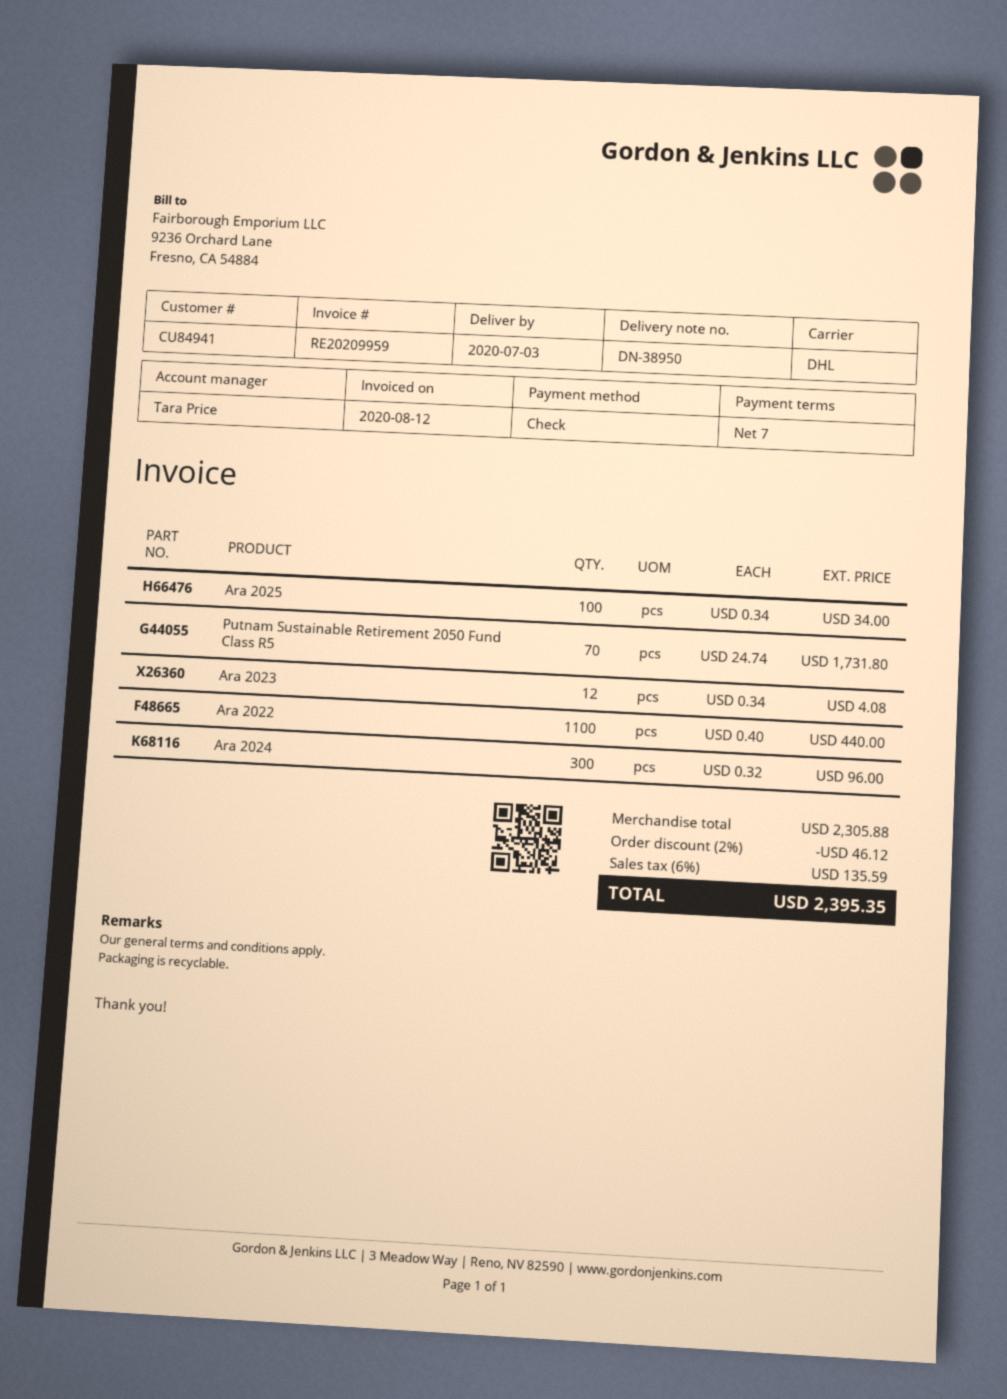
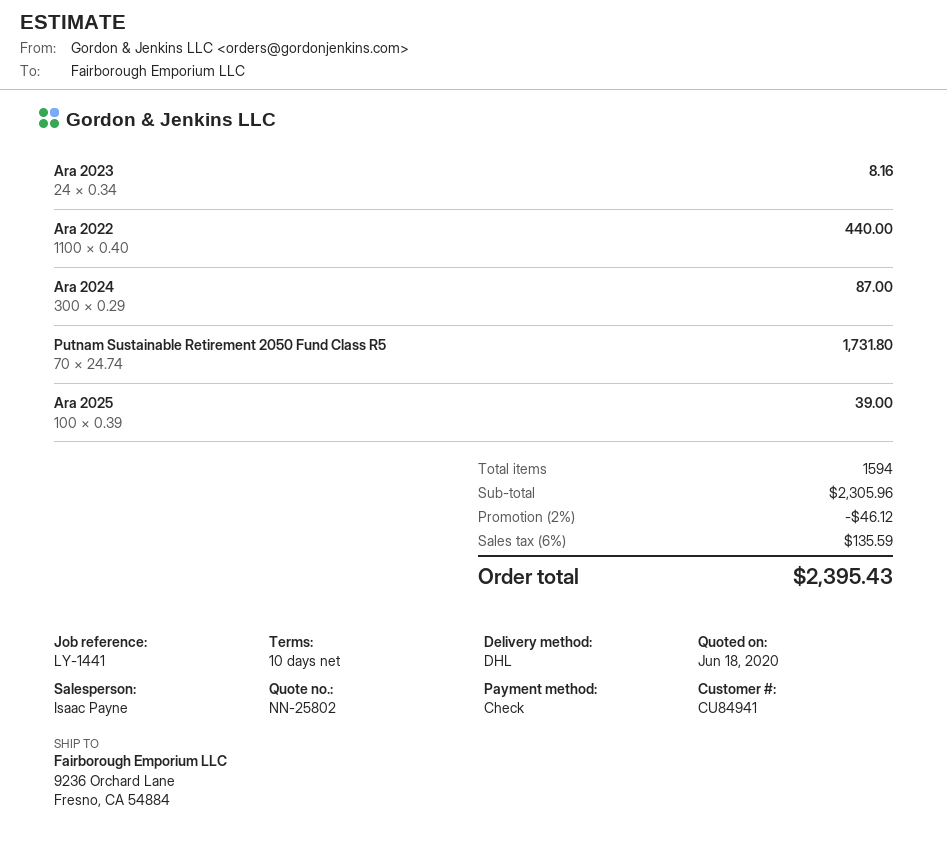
payment terms: 7 days -> 10 days
sales rep: Tara Price -> Isaac Payne
Ara 2025: 100 x 0.34 = 34.00 -> 100 x 0.39 = 39.00
Ara 2023: 12 x 0.34 = 4.08 -> 24 x 0.34 = 8.16
Ara 2024: 300 x 0.32 = 96.00 -> 300 x 0.29 = 87.00
subtotal: 2305.88 -> 2305.96
total: 2395.35 -> 2395.43

